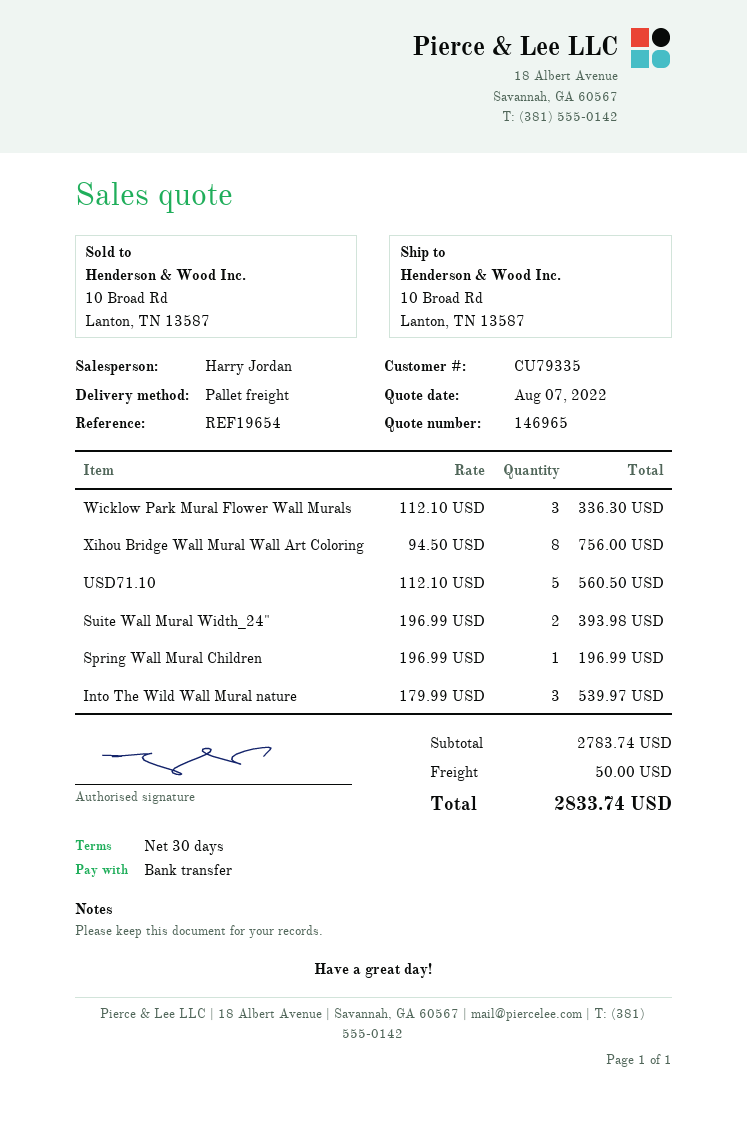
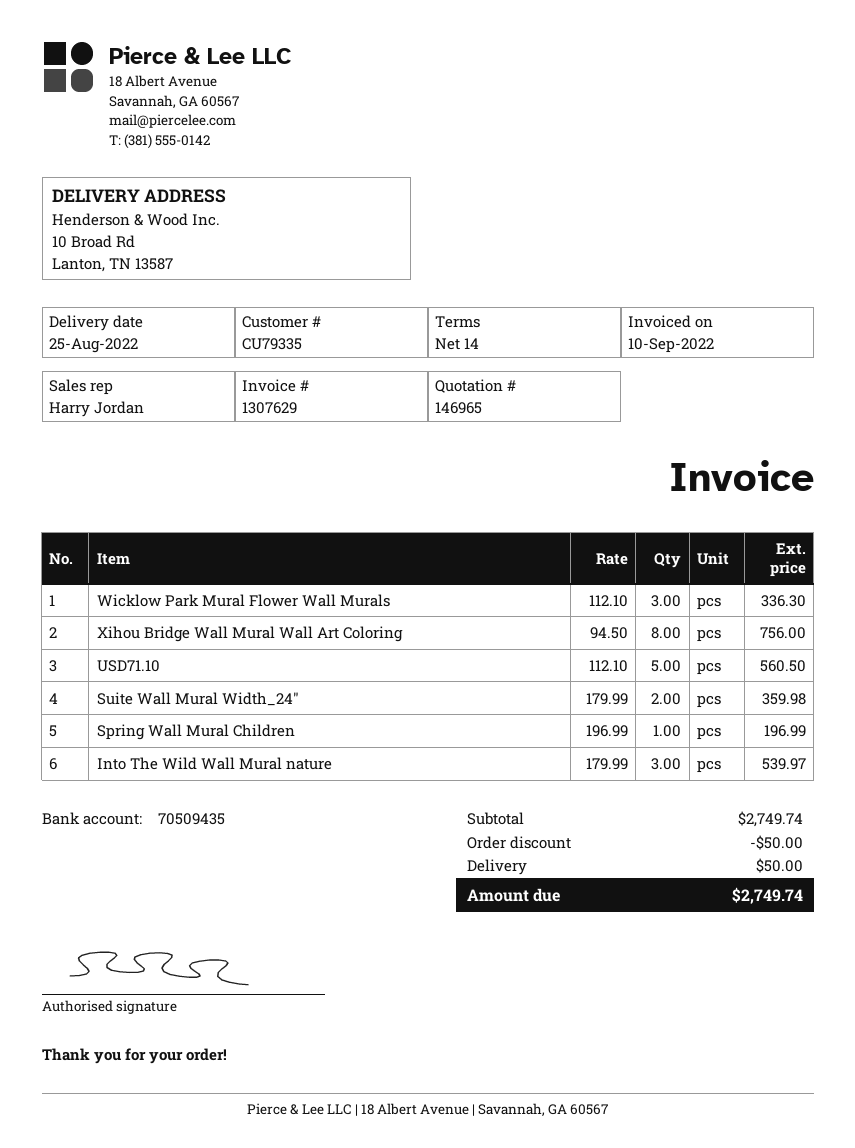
payment terms: 30 days -> 14 days
Suite Wall Mural Width_24": 2 x 196.99 = 393.98 -> 2 x 179.99 = 359.98
subtotal: 2783.74 -> 2749.74
discount: none -> 50.00
total: 2833.74 -> 2749.74

